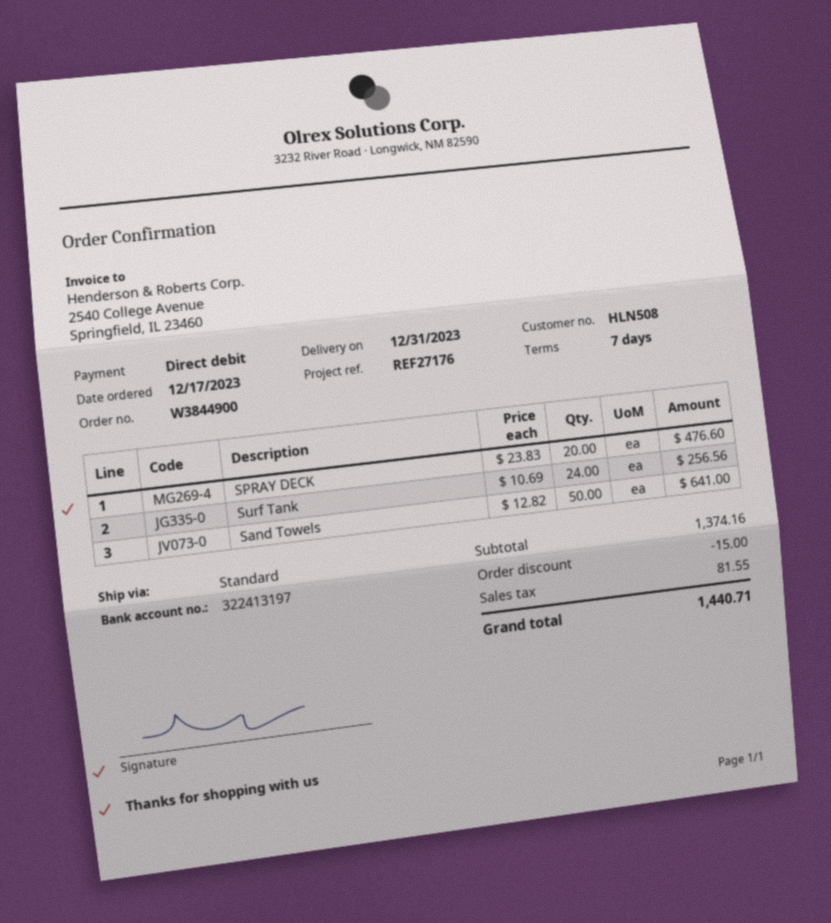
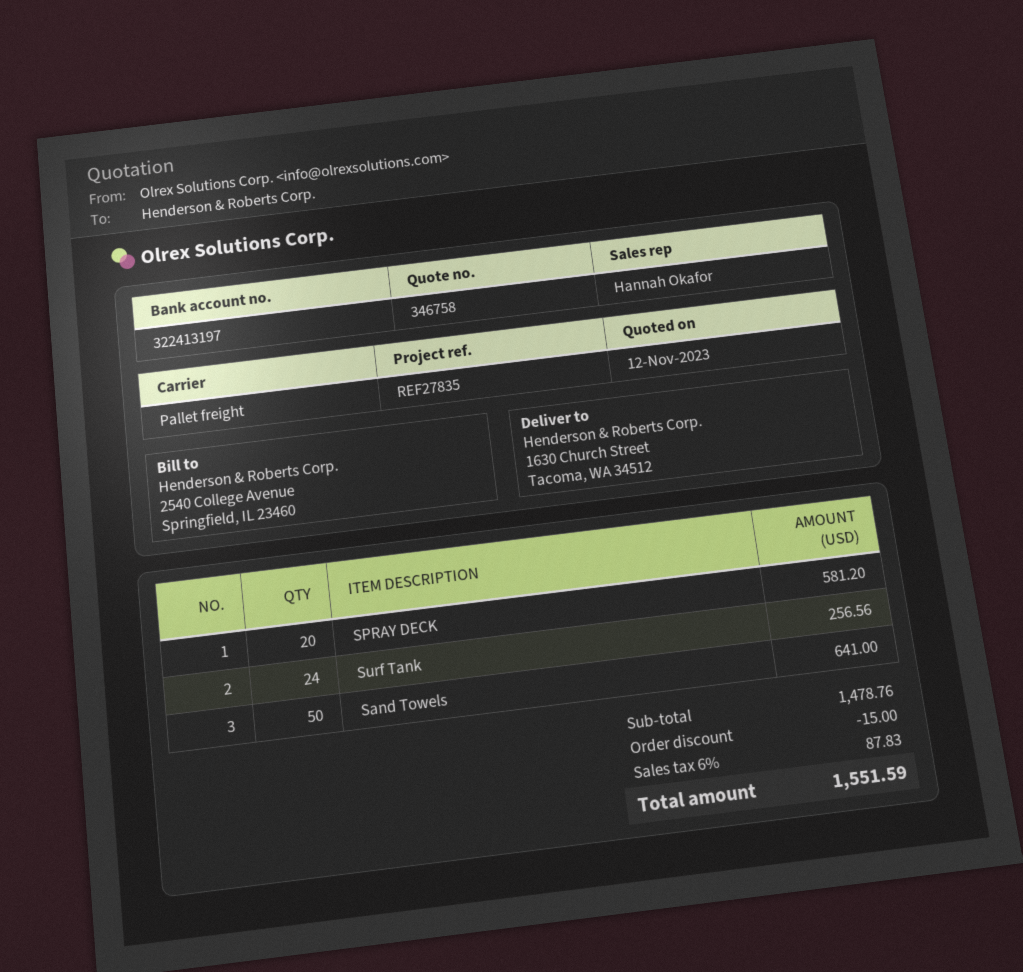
reference: REF27176 -> REF27835
shipping method: standard -> pallet freight
SPRAY DECK: 20 for 476.60 -> 20 for 581.20
subtotal: 1374.16 -> 1478.76
tax: 81.55 -> 87.83
total: 1440.71 -> 1551.59

